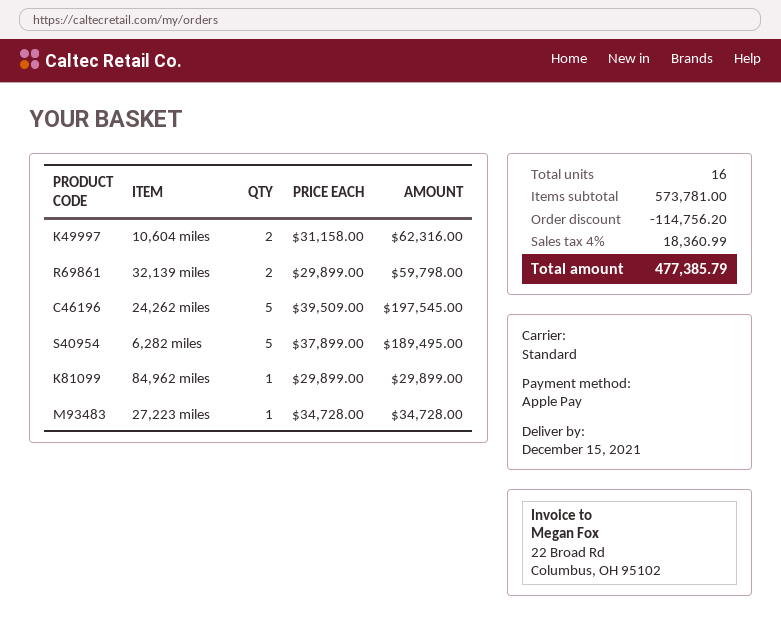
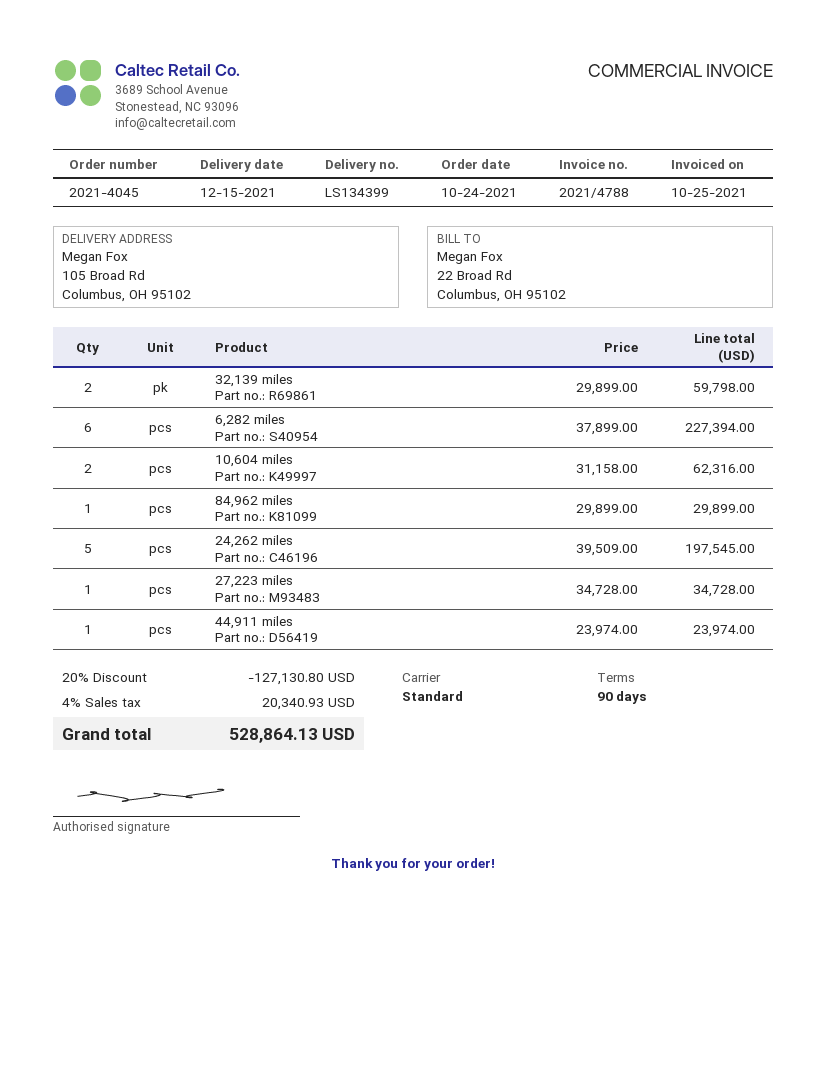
6,282 miles: 5 x 37899.00 = 189495.00 -> 6 x 37899.00 = 227394.00
44,911 miles: none -> 1 x 23974.00 = 23974.00
discount: 114756.20 -> 127130.80
tax: 4% = 18360.99 -> 4% = 20340.93
total: 477385.79 -> 528864.13

